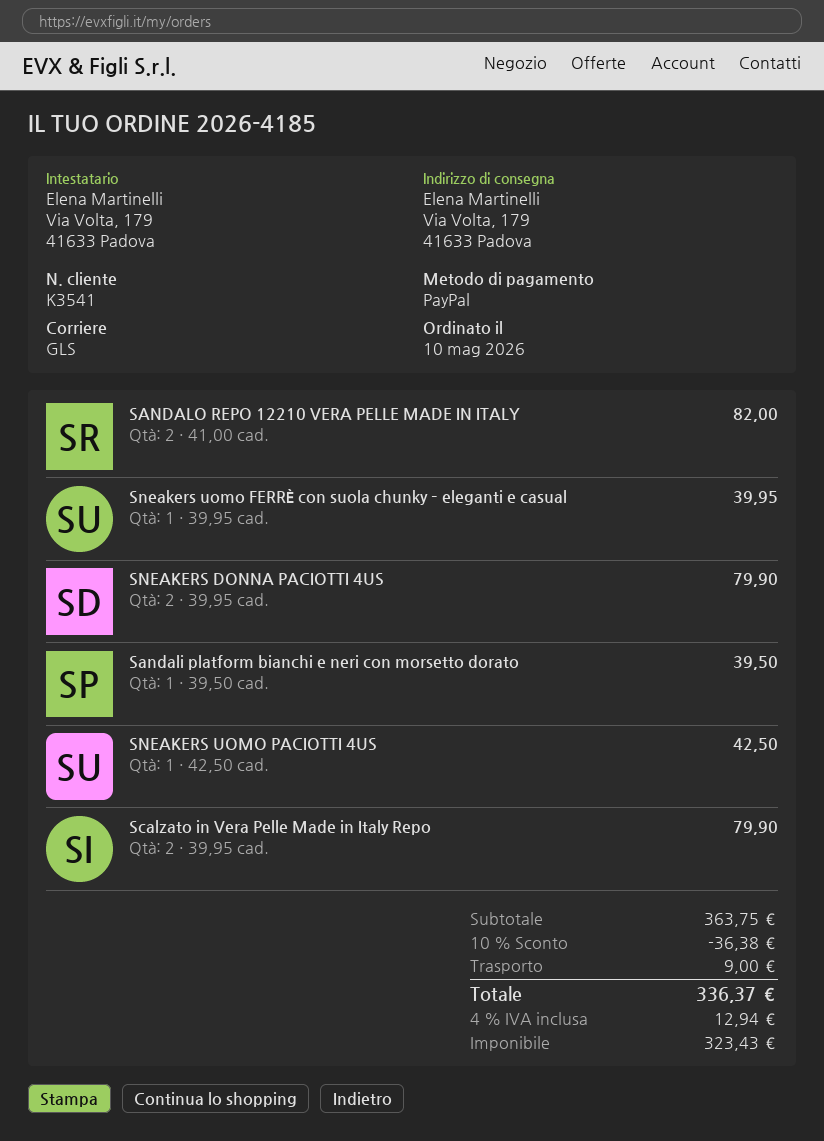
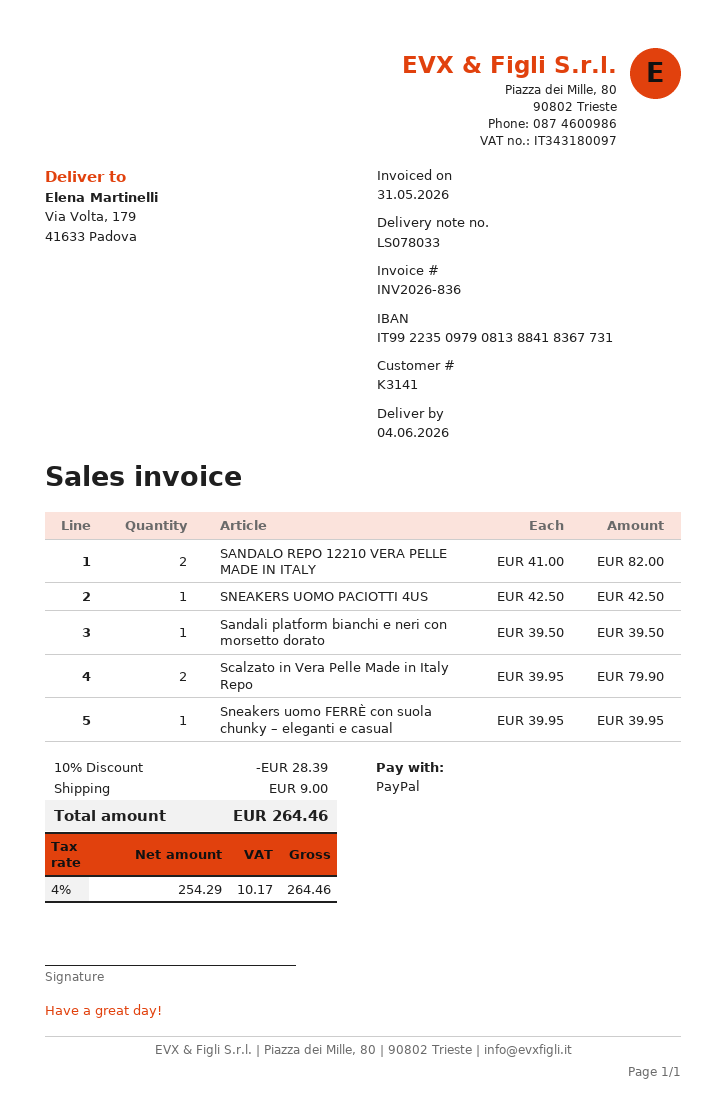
customer number: K3541 -> K3141
SNEAKERS DONNA PACIOTTI 4US: 2 x 39.95 = 79.90 -> none
discount: 10% = 36.38 -> 10% = 28.39
net: 323.43 -> 254.29
tax: 4% = 12.94 -> 4% = 10.17
total: 336.37 -> 264.46

